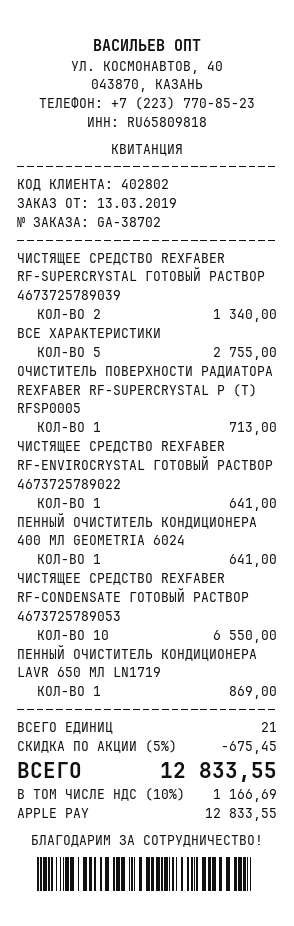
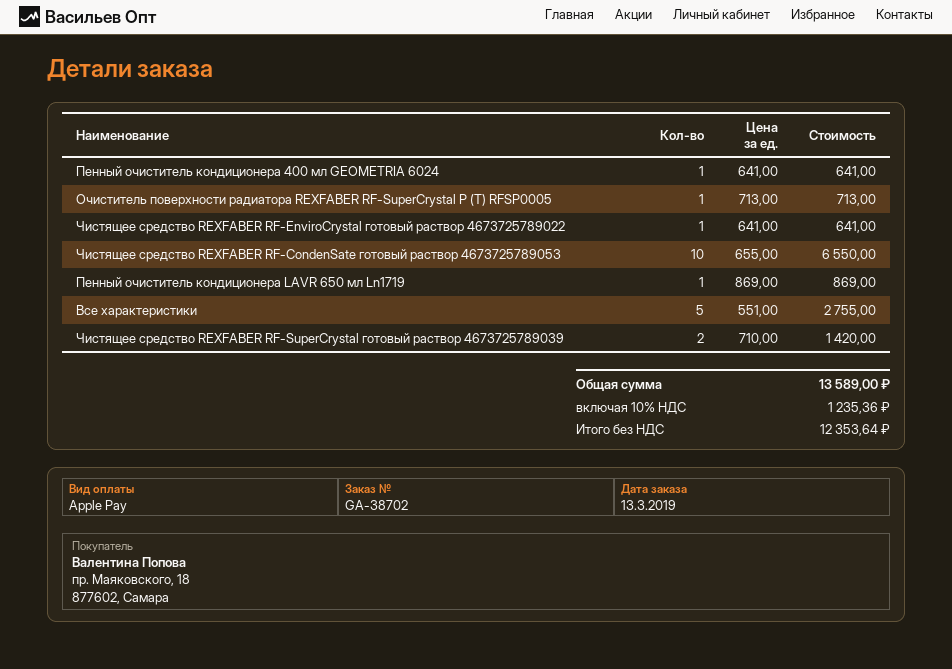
ЧИСТЯЩЕЕ СРЕДСТВО REXFABER RF-SUPERCRYSTAL ГОТОВЫЙ РАСТВОР 4673725789039: 2 for 1340.00 -> 2 for 1420.00
discount: 5% = 675.45 -> none
tax: 10% = 1166.69 -> 10% = 1235.36
total: 12833.55 -> 13589.00

